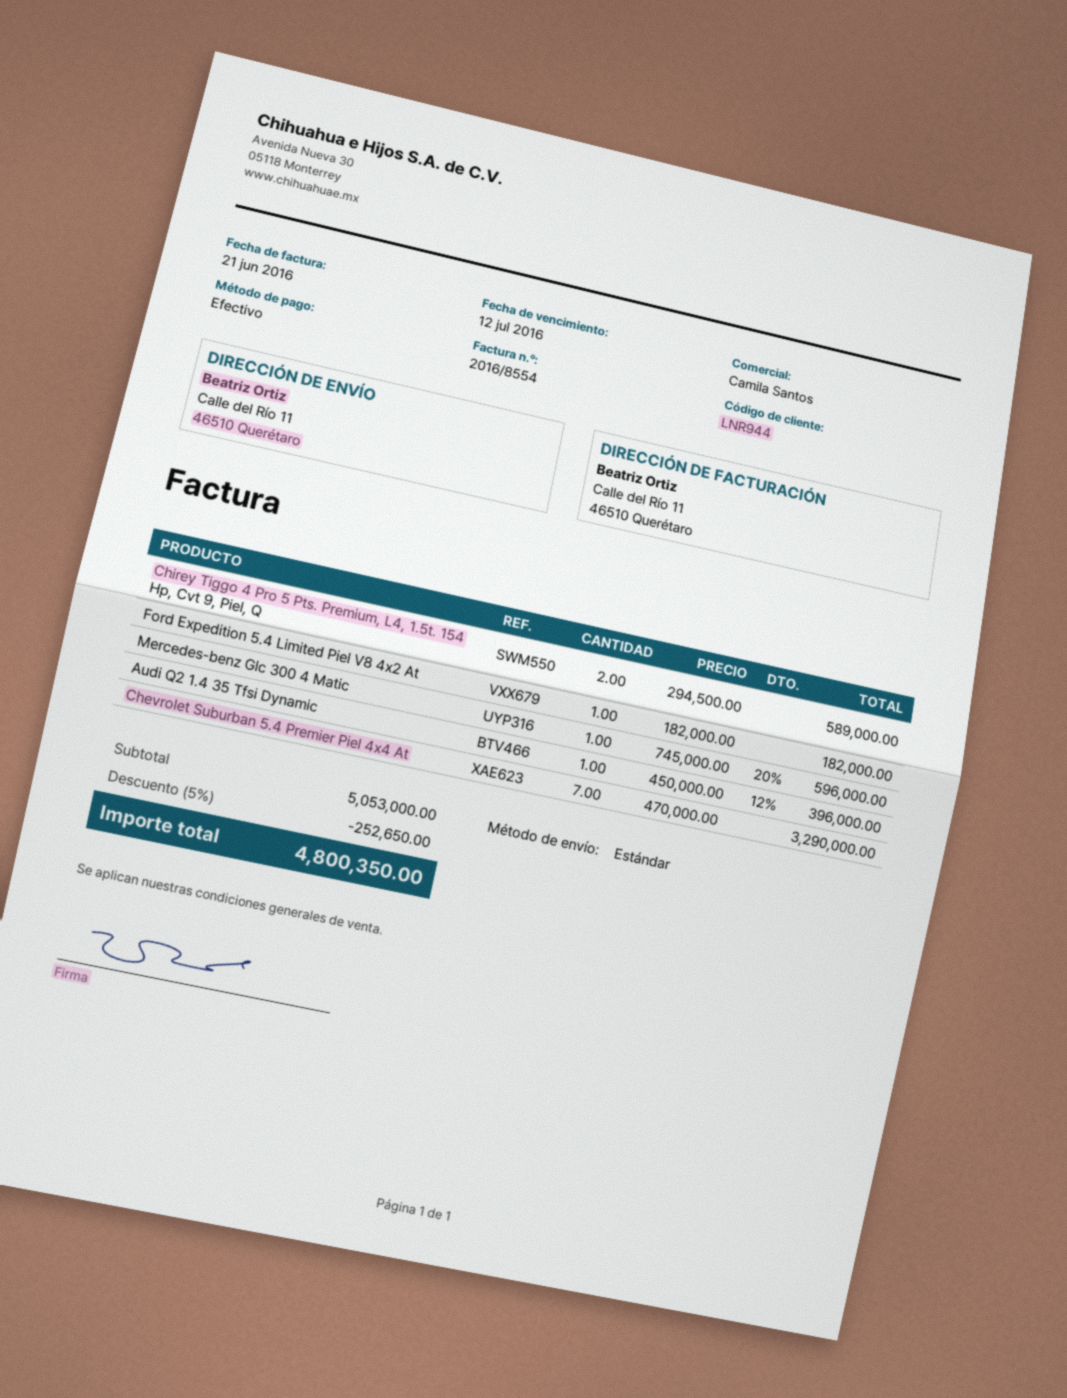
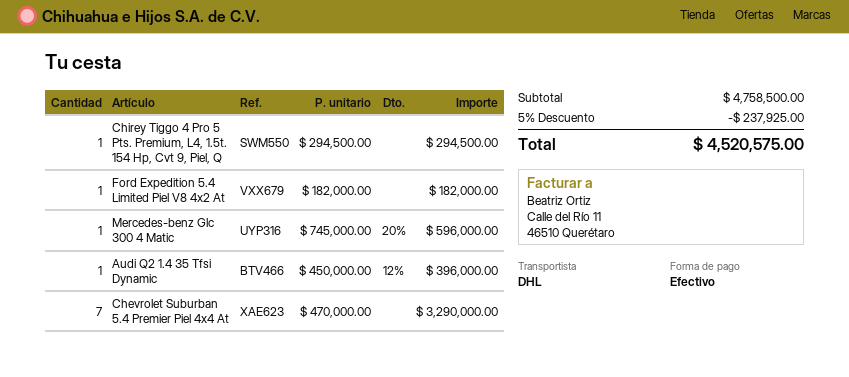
shipping method: standard -> DHL
Chirey Tiggo 4 Pro 5 Pts. Premium, L4, 1.5t. 154 Hp, Cvt 9, Piel, Q: 2 x 294500.00 = 589000.00 -> 1 x 294500.00 = 294500.00
subtotal: 5053000.00 -> 4758500.00
discount: 5% = 252650.00 -> 5% = 237925.00
total: 4800350.00 -> 4520575.00

